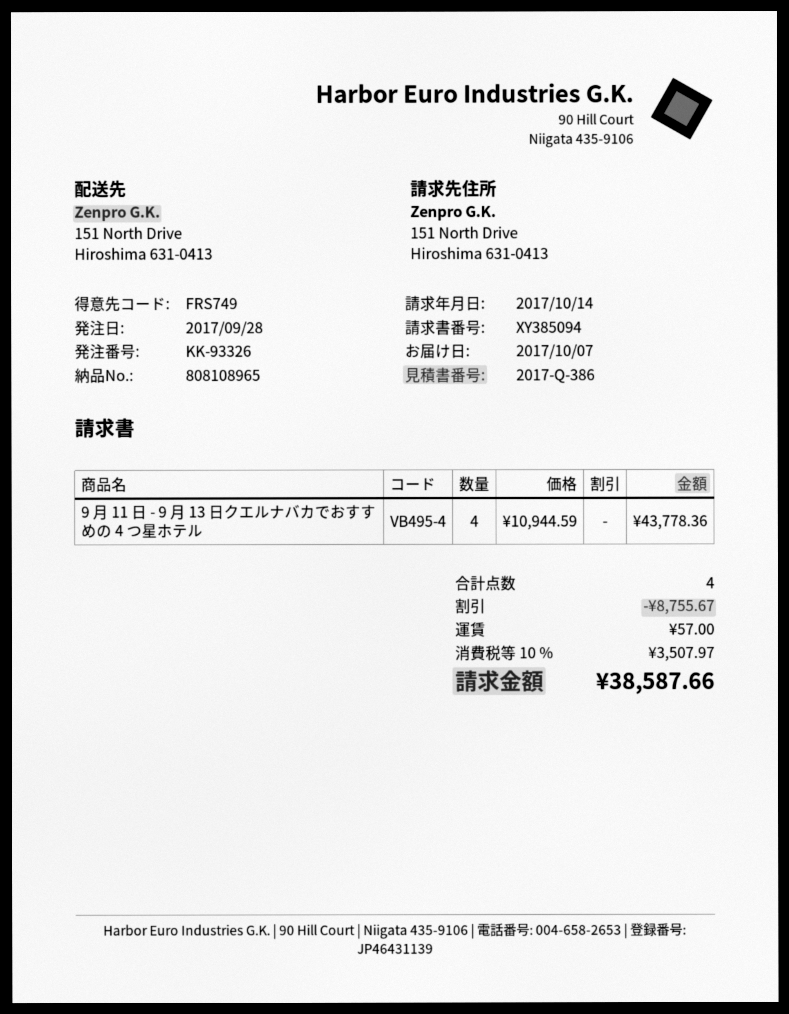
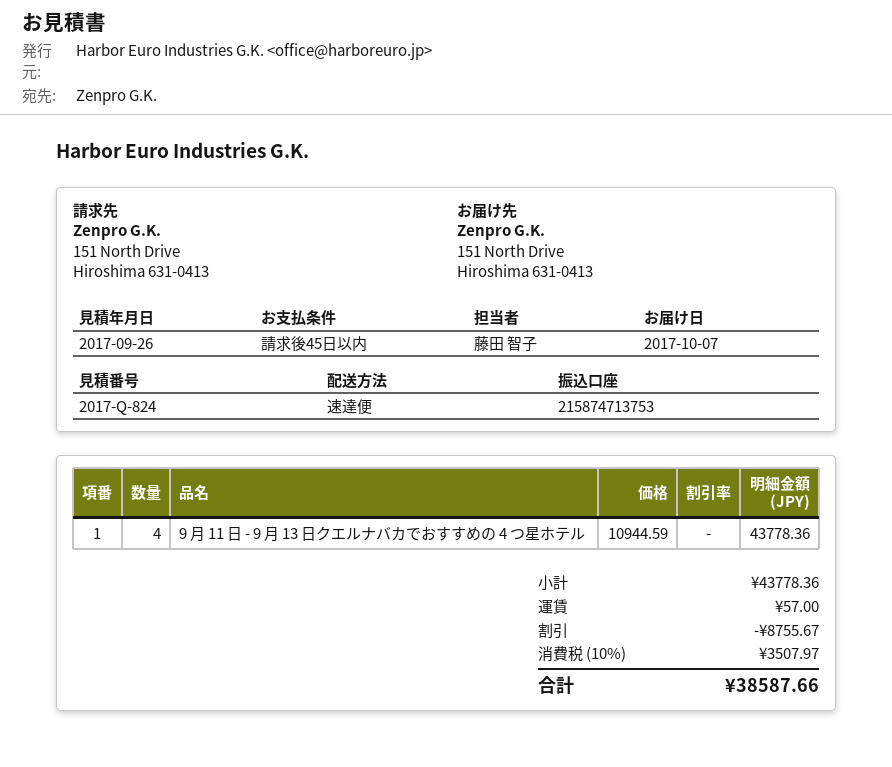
quote number: 2017-Q-386 -> 2017-Q-824

